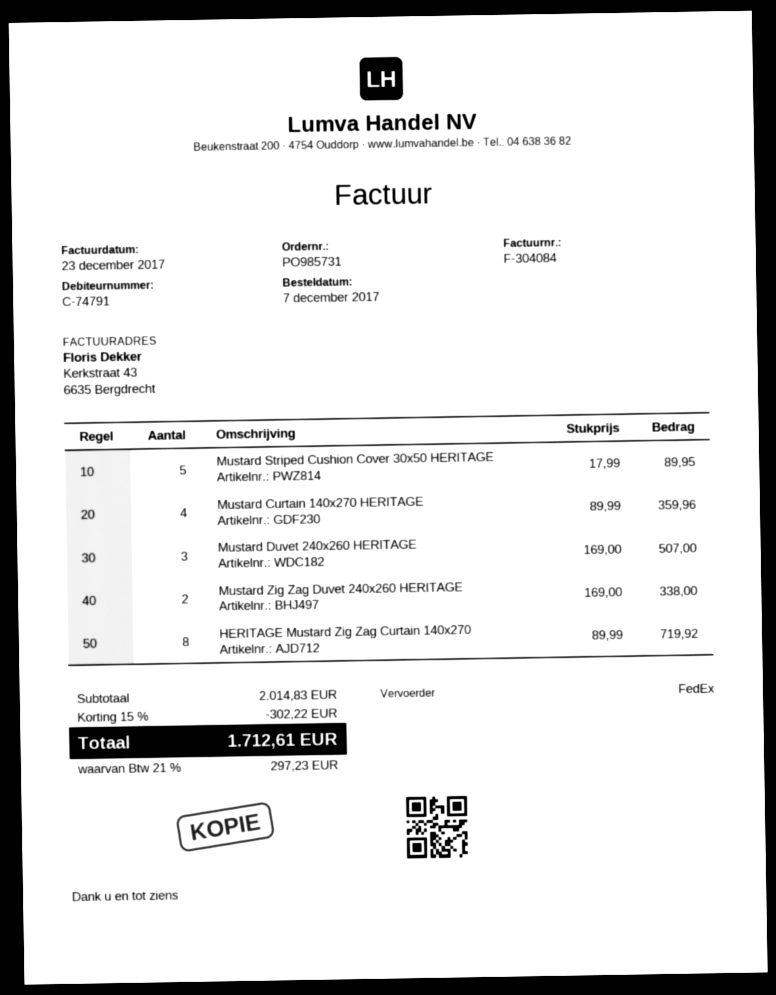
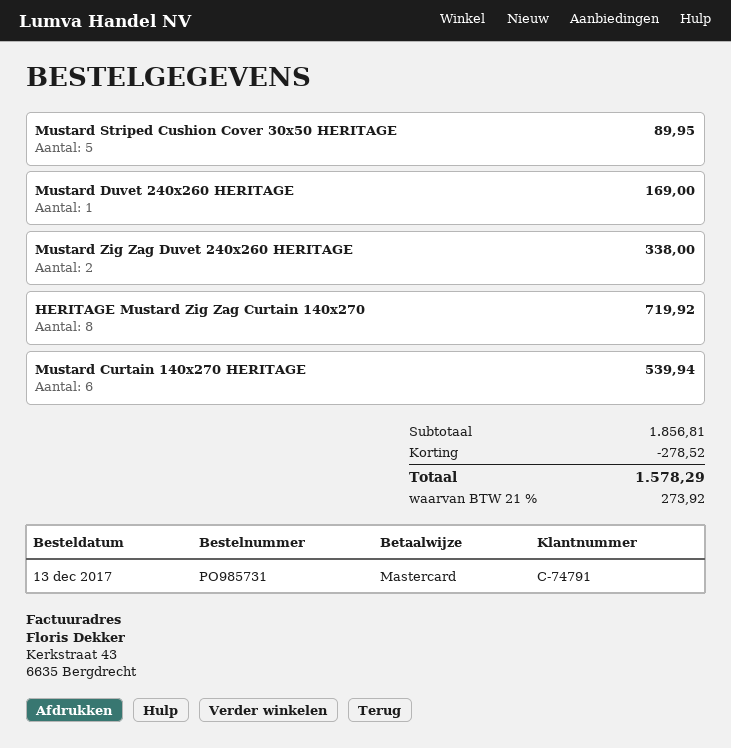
order date: 2017-12-07 -> 2017-12-13
Mustard Curtain 140x270 HERITAGE: 4 for 359.96 -> 6 for 539.94
Mustard Duvet 240x260 HERITAGE: 3 for 507.00 -> 1 for 169.00
subtotal: 2014.83 -> 1856.81
discount: 302.22 -> 278.52
tax: 21% = 297.23 -> 21% = 273.92
total: 1712.61 -> 1578.29

